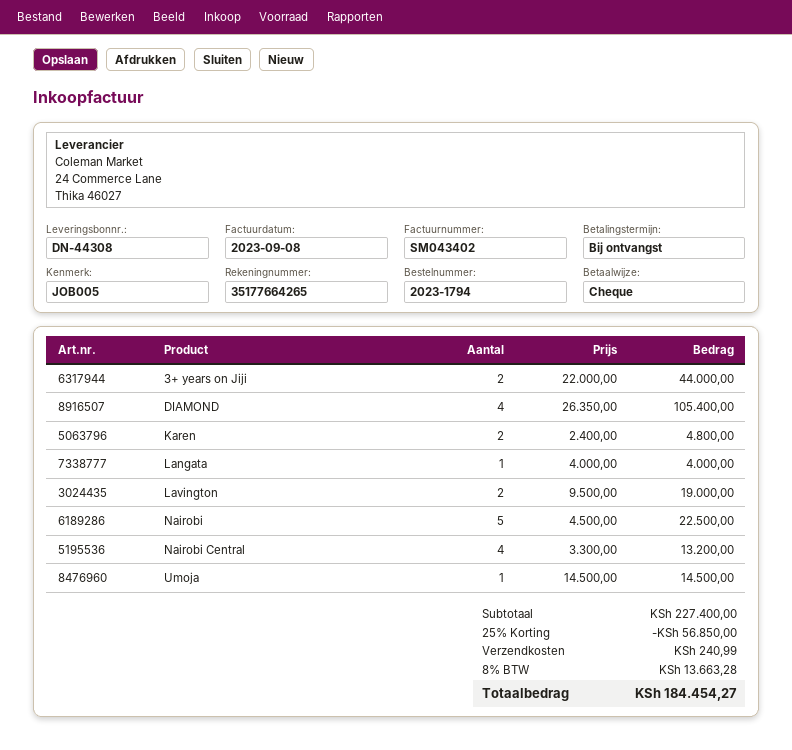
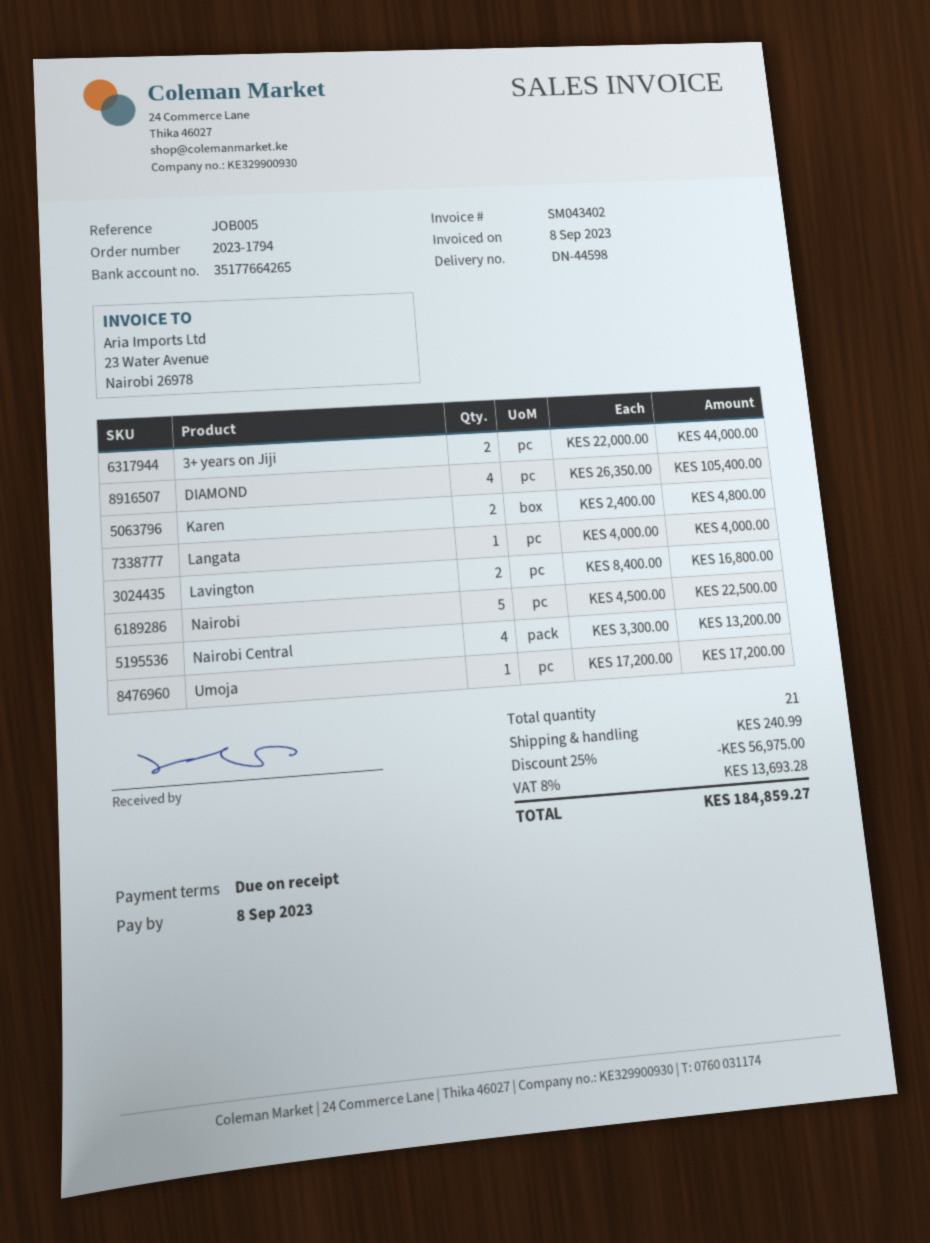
delivery note number: DN-44308 -> DN-44598
Lavington: 2 x 9500.00 = 19000.00 -> 2 x 8400.00 = 16800.00
Umoja: 1 x 14500.00 = 14500.00 -> 1 x 17200.00 = 17200.00
discount: 25% = 56850.00 -> 25% = 56975.00
tax: 8% = 13663.28 -> 8% = 13693.28
total: 184454.27 -> 184859.27

